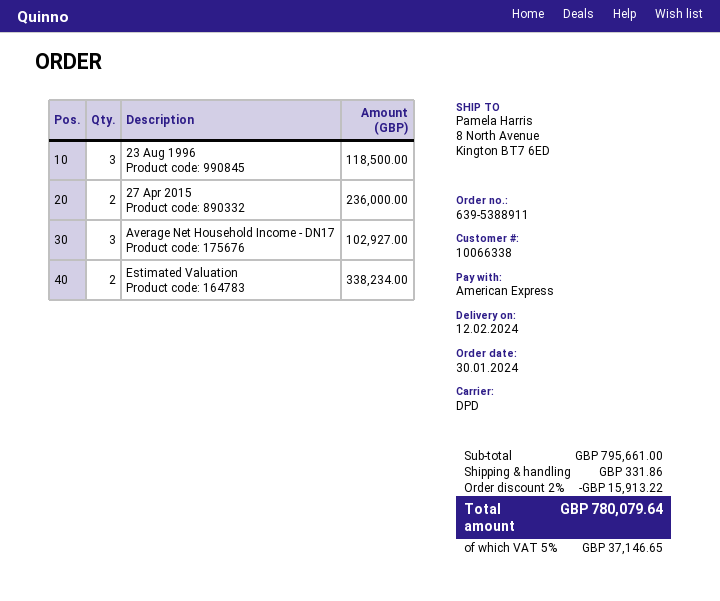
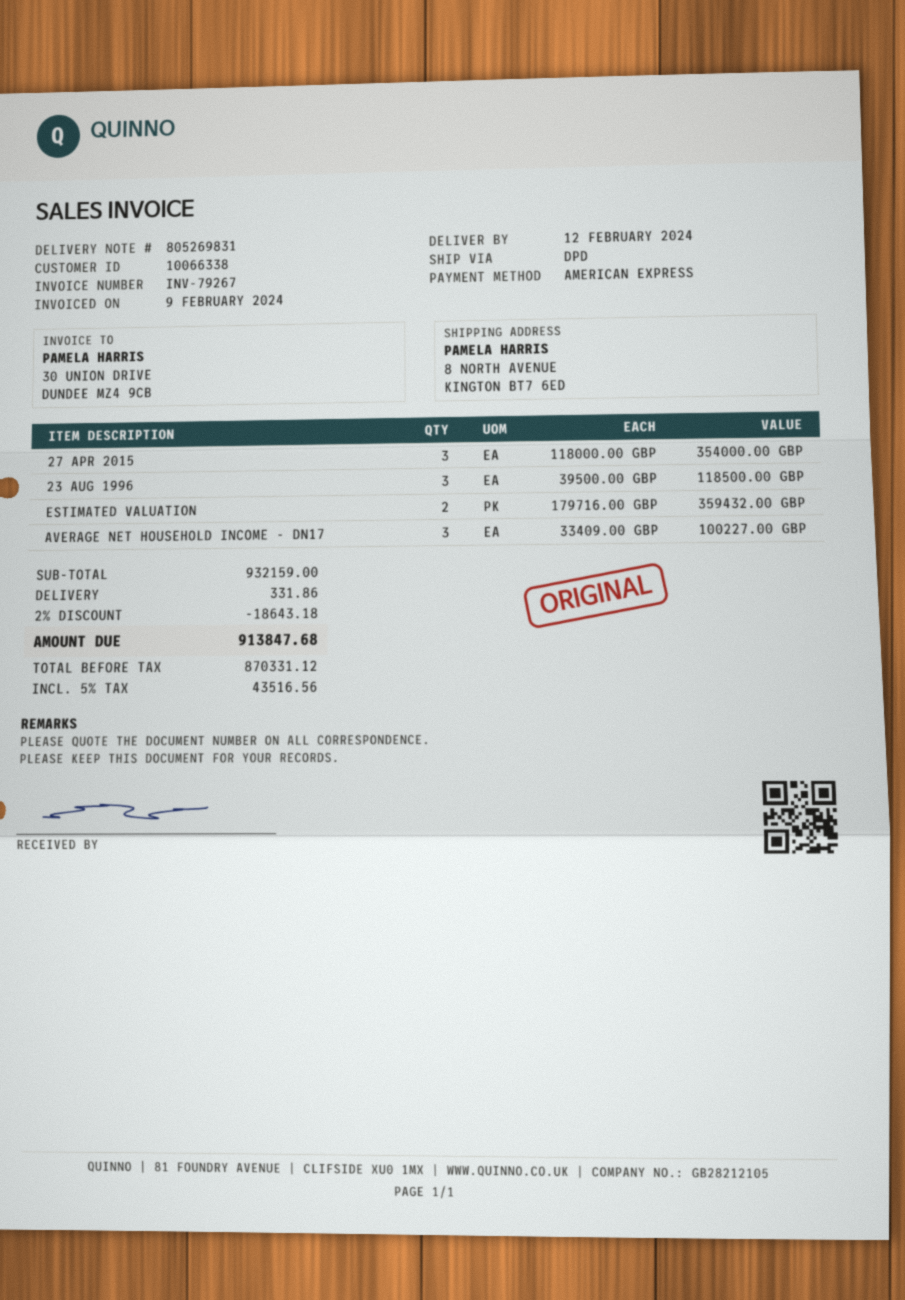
27 Apr 2015: 2 for 236000.00 -> 3 for 354000.00
Average Net Household Income - DN17: 3 for 102927.00 -> 3 for 100227.00
Estimated Valuation: 2 for 338234.00 -> 2 for 359432.00
subtotal: 795661.00 -> 932159.00
discount: 2% = 15913.22 -> 2% = 18643.18
tax: 5% = 37146.65 -> 5% = 43516.56
total: 780079.64 -> 913847.68

